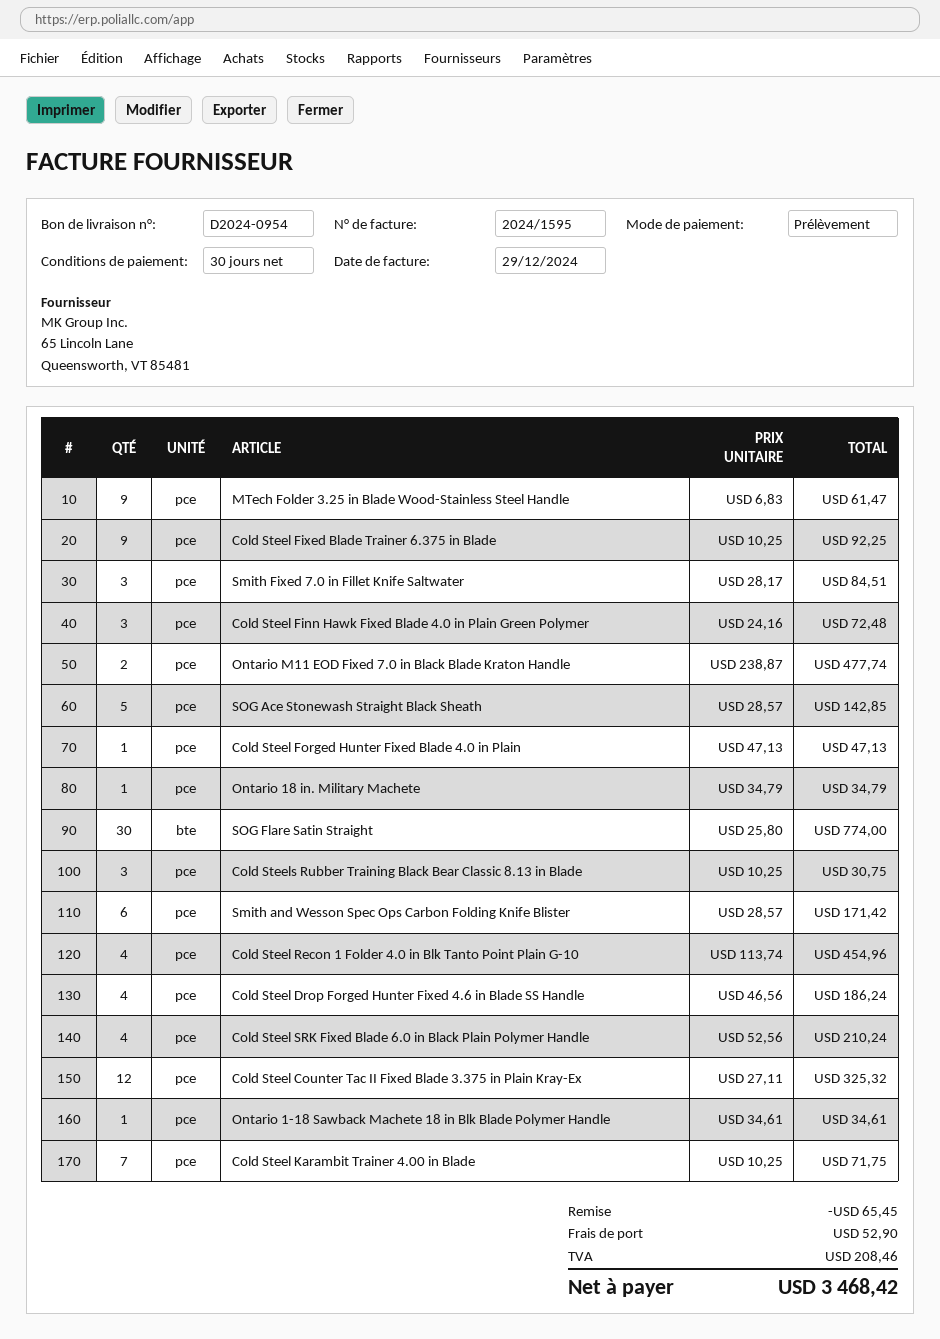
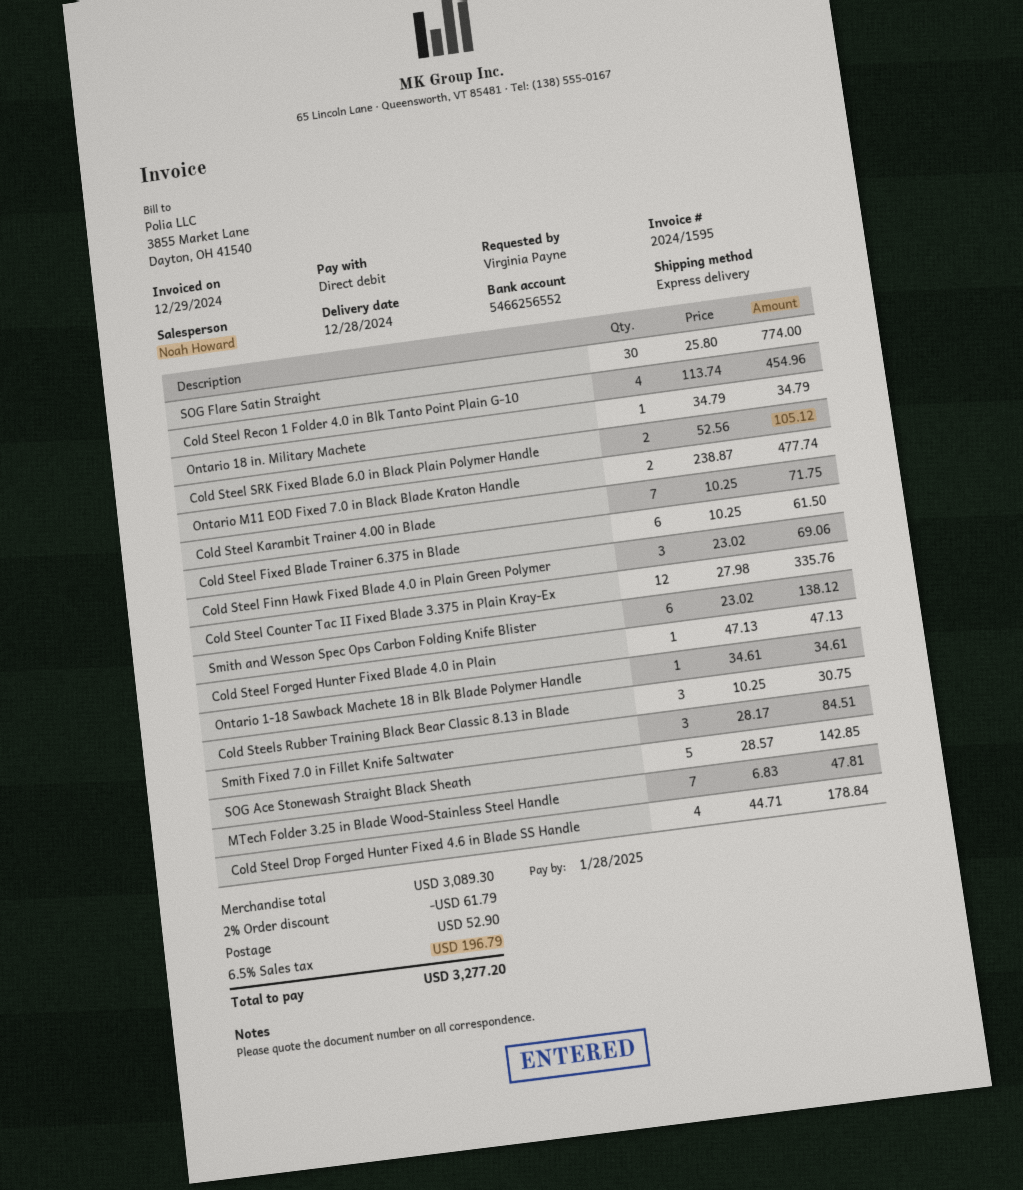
MTech Folder 3.25 in Blade Wood-Stainless Steel Handle: 9 x 6.83 = 61.47 -> 7 x 6.83 = 47.81
Cold Steel Fixed Blade Trainer 6.375 in Blade: 9 x 10.25 = 92.25 -> 6 x 10.25 = 61.50
Cold Steel Finn Hawk Fixed Blade 4.0 in Plain Green Polymer: 3 x 24.16 = 72.48 -> 3 x 23.02 = 69.06
Smith and Wesson Spec Ops Carbon Folding Knife Blister: 6 x 28.57 = 171.42 -> 6 x 23.02 = 138.12
Cold Steel Drop Forged Hunter Fixed 4.6 in Blade SS Handle: 4 x 46.56 = 186.24 -> 4 x 44.71 = 178.84
Cold Steel SRK Fixed Blade 6.0 in Black Plain Polymer Handle: 4 x 52.56 = 210.24 -> 2 x 52.56 = 105.12
Cold Steel Counter Tac II Fixed Blade 3.375 in Plain Kray-Ex: 12 x 27.11 = 325.32 -> 12 x 27.98 = 335.76
discount: 65.45 -> 61.79
tax: 208.46 -> 196.79
total: 3468.42 -> 3277.20

